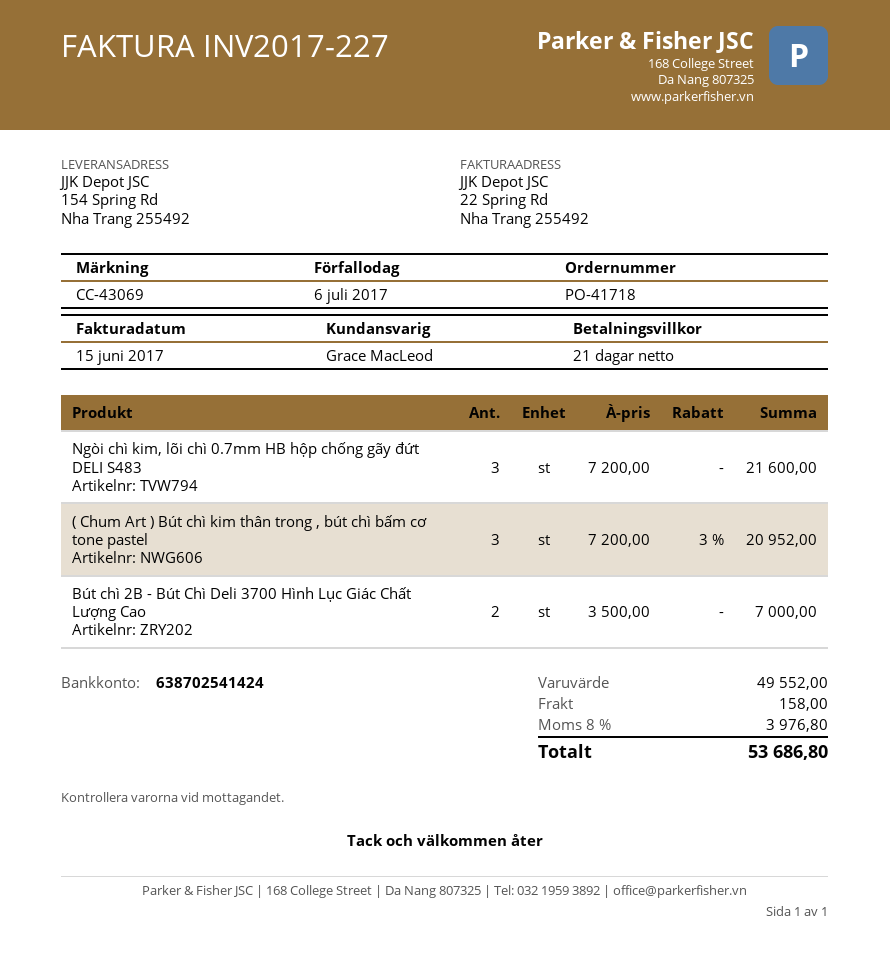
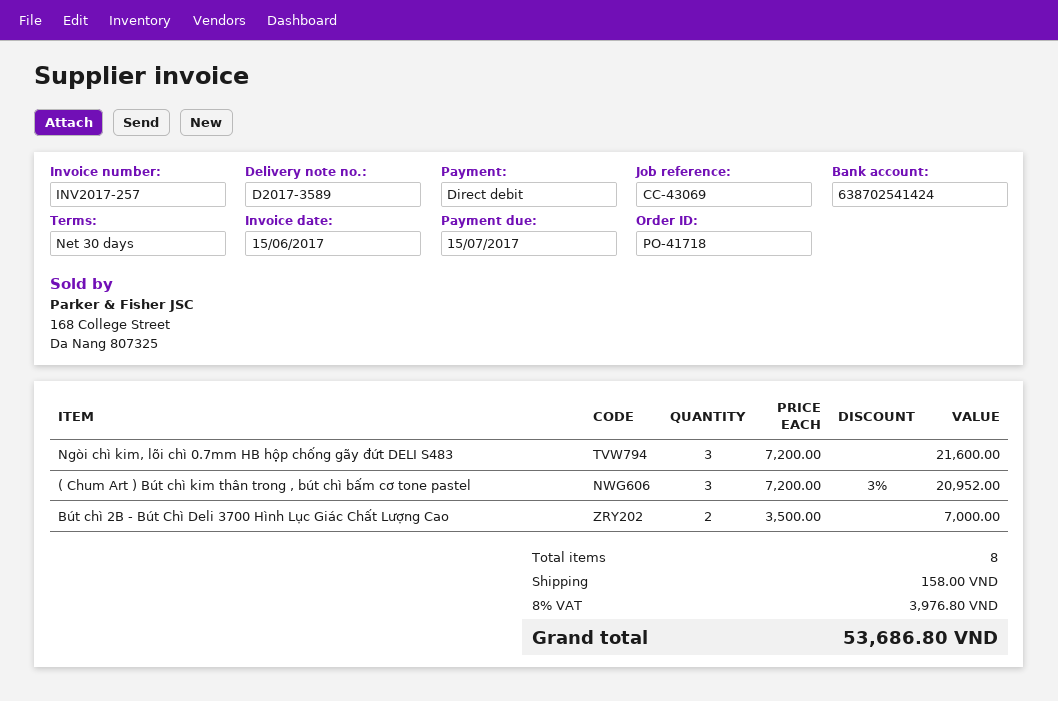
invoice number: INV2017-227 -> INV2017-257
payment terms: 21 days -> 30 days
due date: 2017-07-06 -> 2017-07-15

